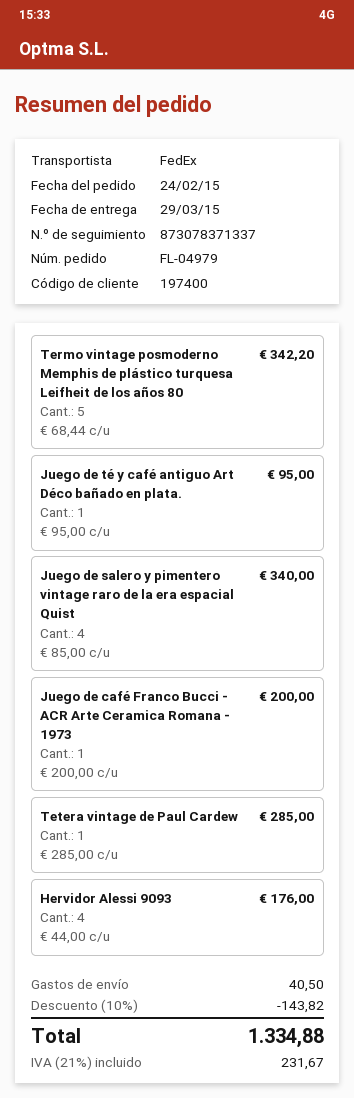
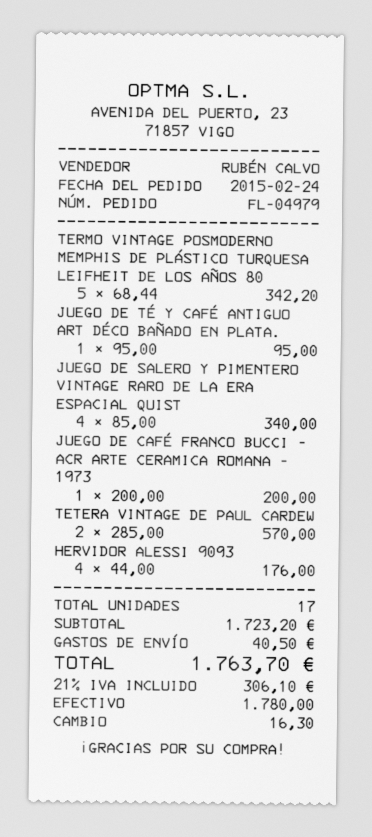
Tetera vintage de Paul Cardew: 1 x 285.00 = 285.00 -> 2 x 285.00 = 570.00
discount: 10% = 143.82 -> none
tax: 21% = 231.67 -> 21% = 306.10
total: 1334.88 -> 1763.70

